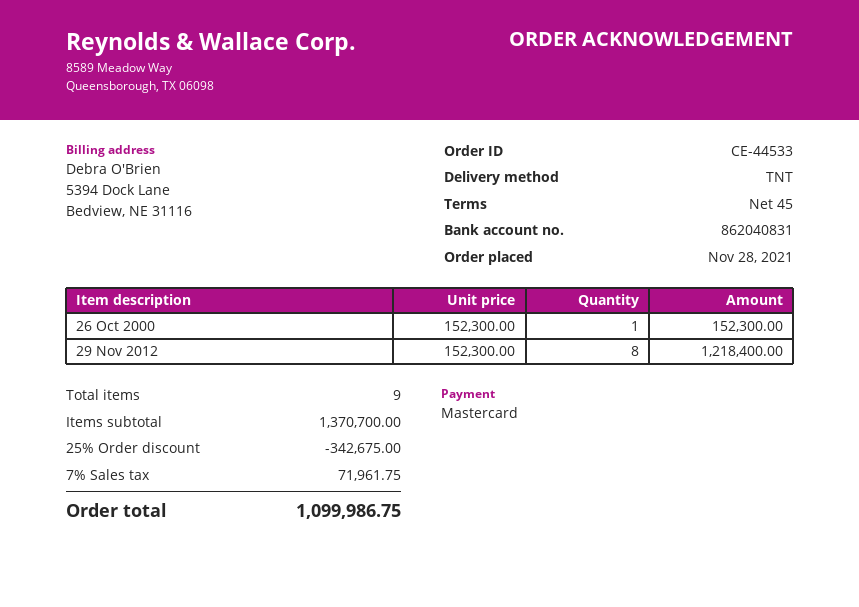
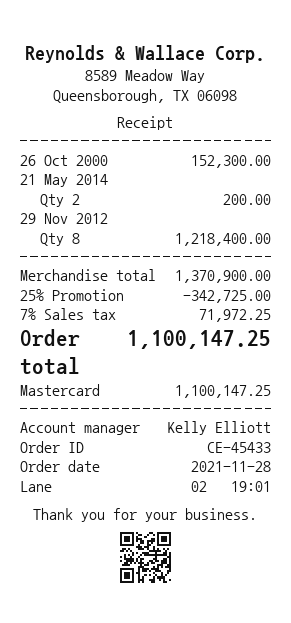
order number: CE-44533 -> CE-45433
21 May 2014: none -> 2 for 200.00
subtotal: 1370700.00 -> 1370900.00
discount: 25% = 342675.00 -> 25% = 342725.00
tax: 7% = 71961.75 -> 7% = 71972.25
total: 1099986.75 -> 1100147.25

